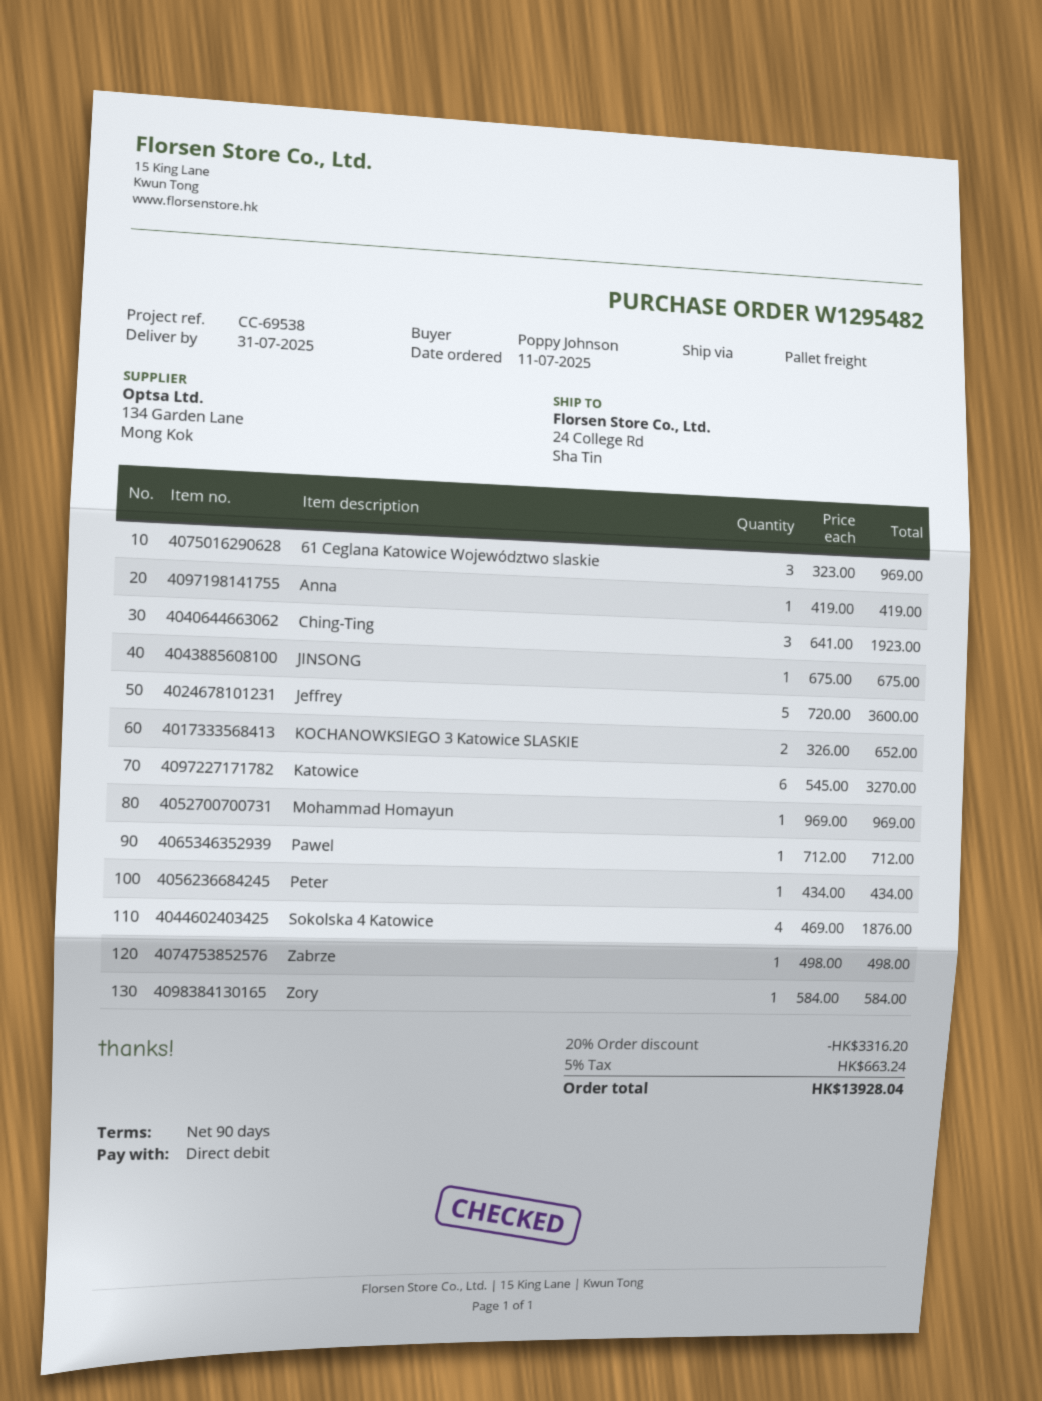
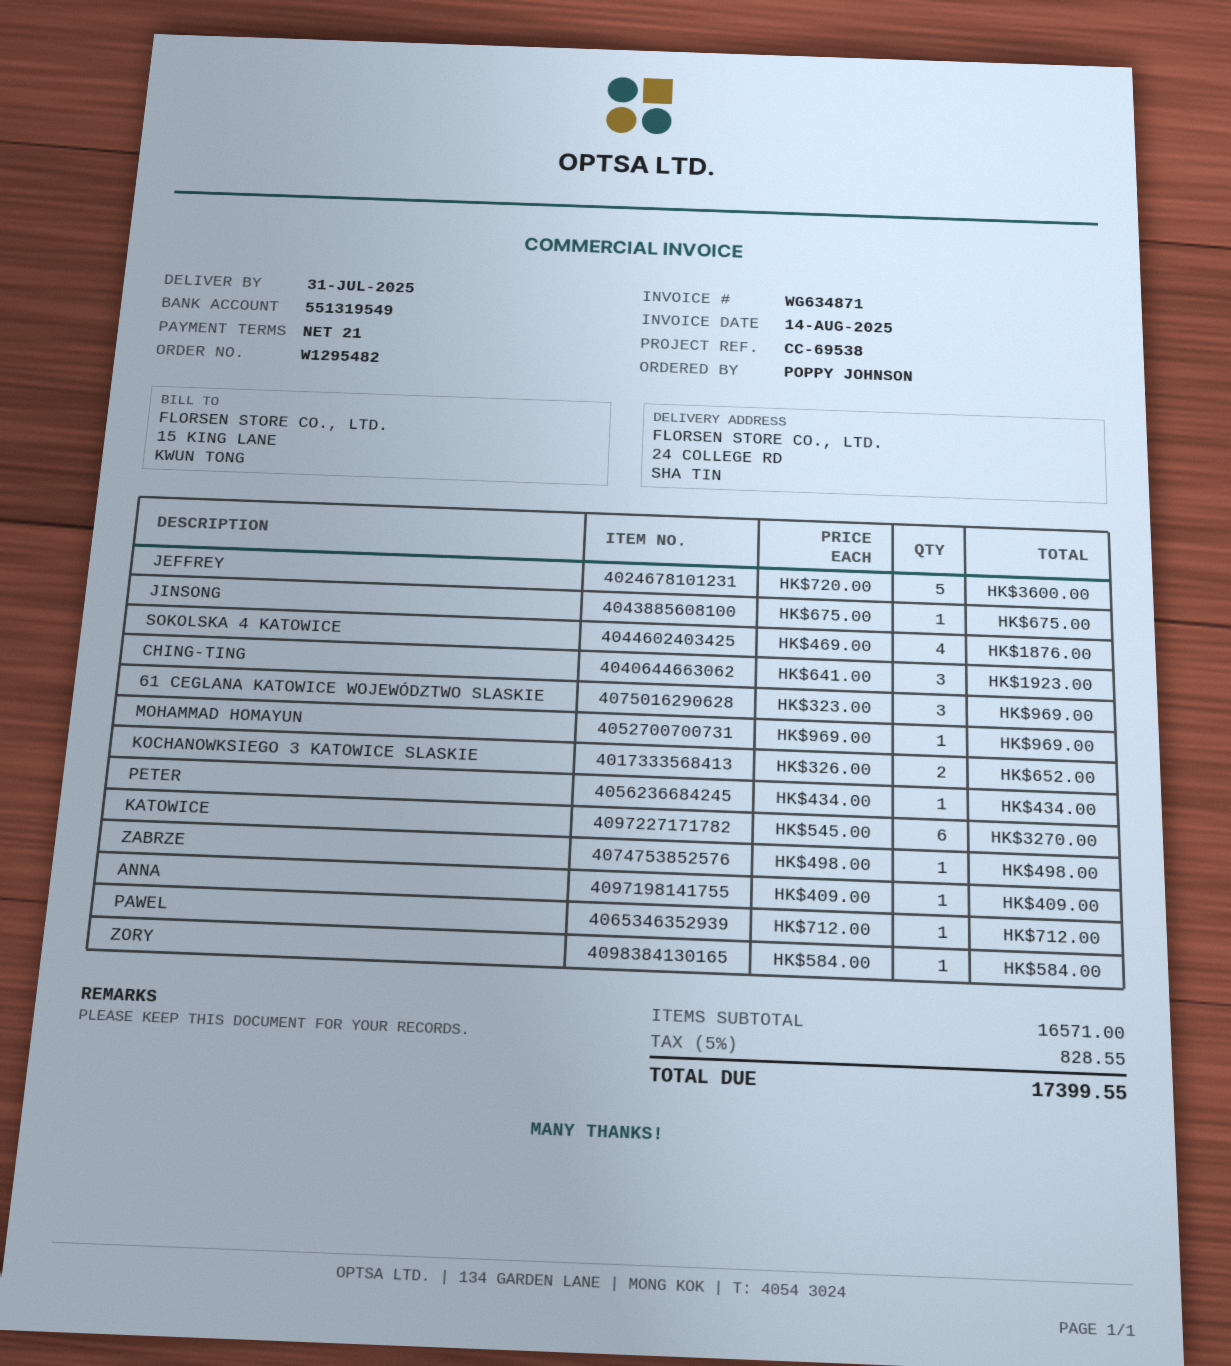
payment terms: 90 days -> 21 days
Anna: 1 x 419.00 = 419.00 -> 1 x 409.00 = 409.00
discount: 20% = 3316.20 -> none
tax: 5% = 663.24 -> 5% = 828.55
total: 13928.04 -> 17399.55

